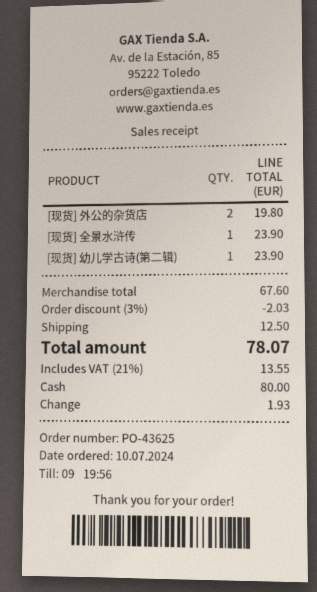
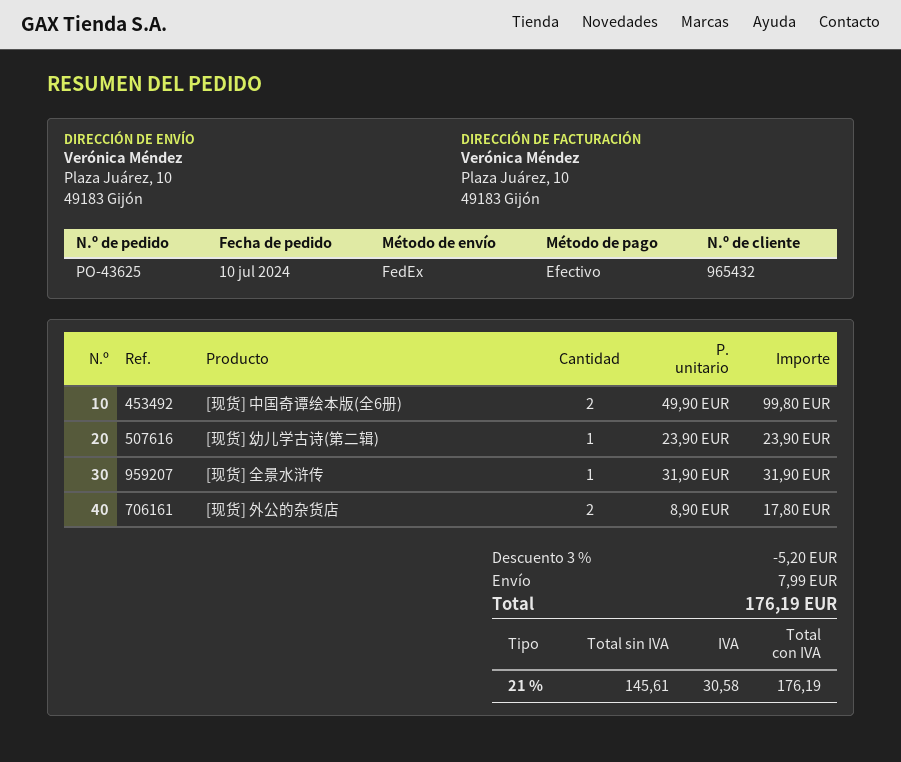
[现货] 外公的杂货店: 2 for 19.80 -> 2 for 17.80
[现货] 全景水浒传: 1 for 23.90 -> 1 for 31.90
[现货] 中国奇谭绘本版(全6册): none -> 2 for 99.80
discount: 3% = 2.03 -> 3% = 5.20
shipping: 12.50 -> 7.99
tax: 21% = 13.55 -> 21% = 30.58
total: 78.07 -> 176.19

